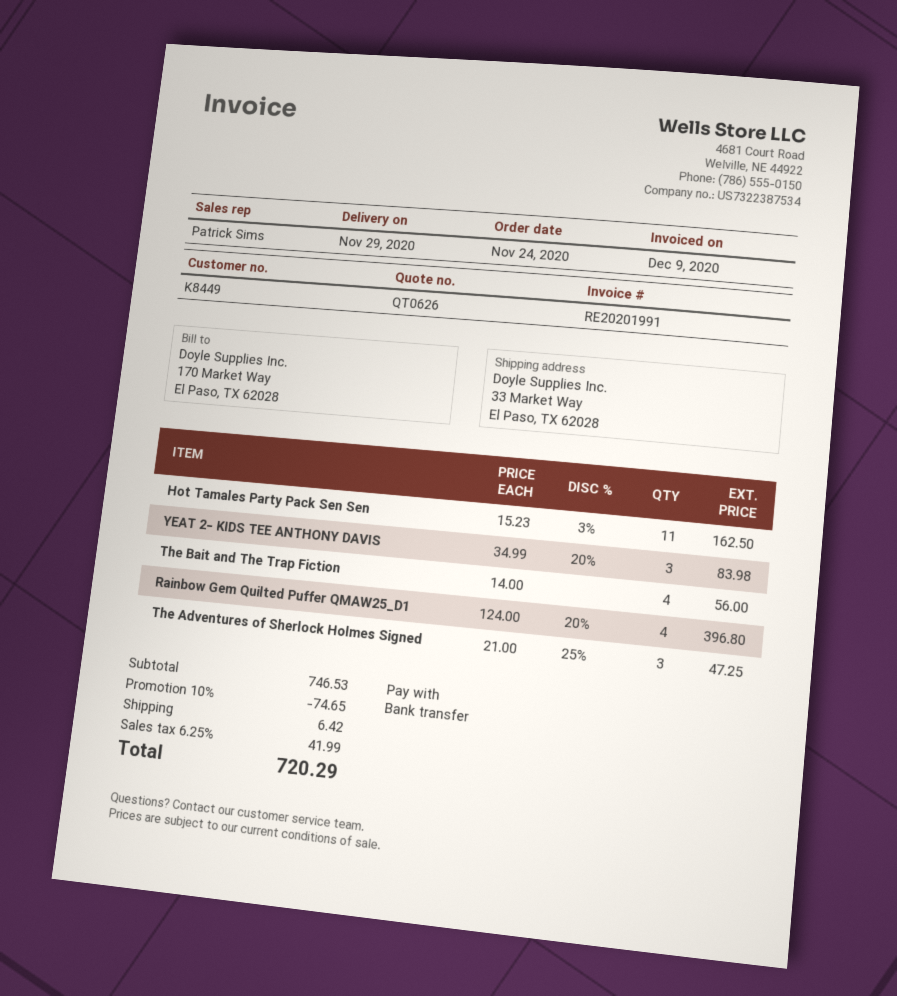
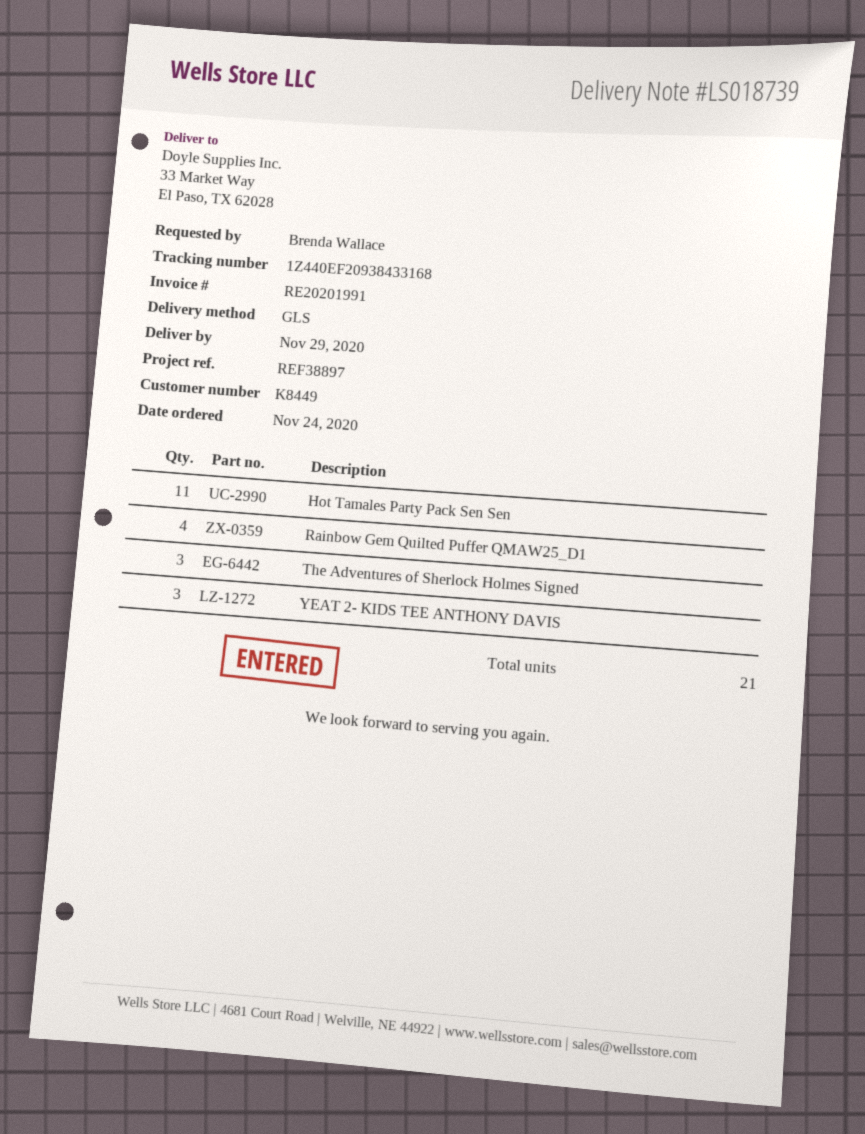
The Bait and The Trap Fiction: 4 -> none

